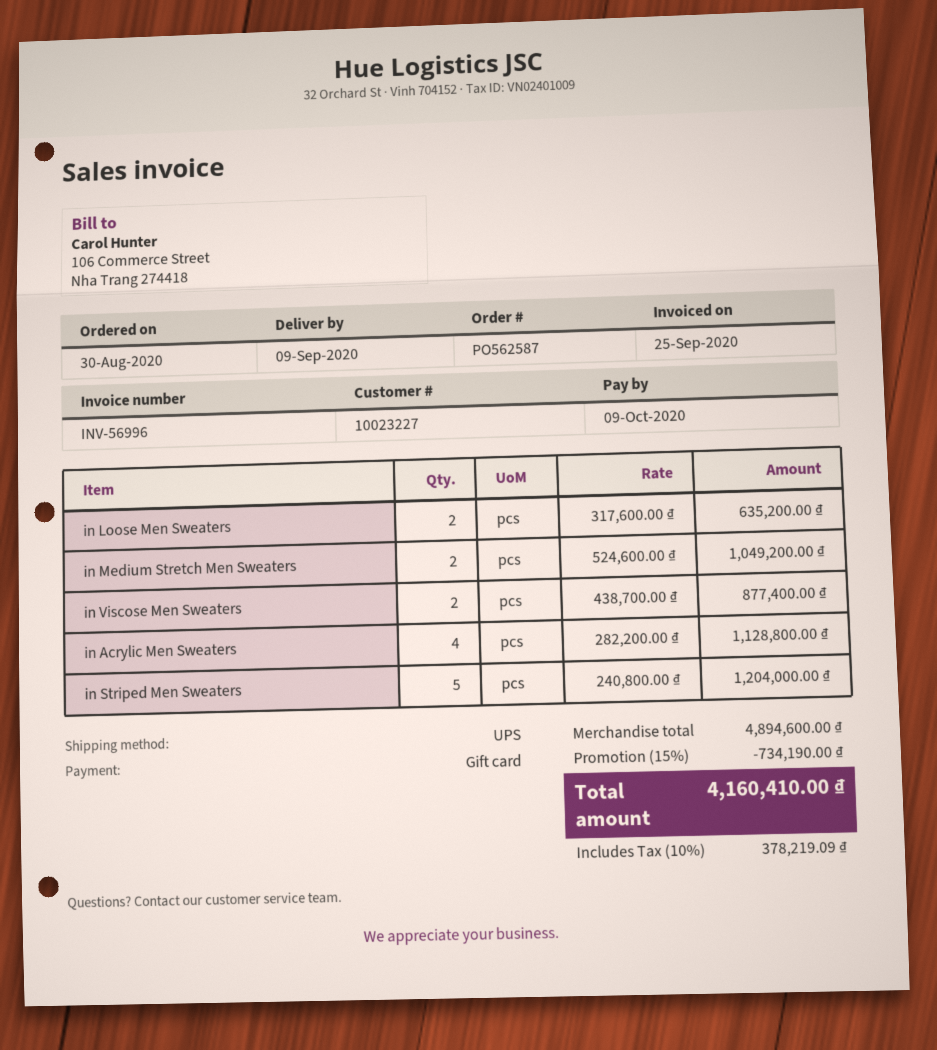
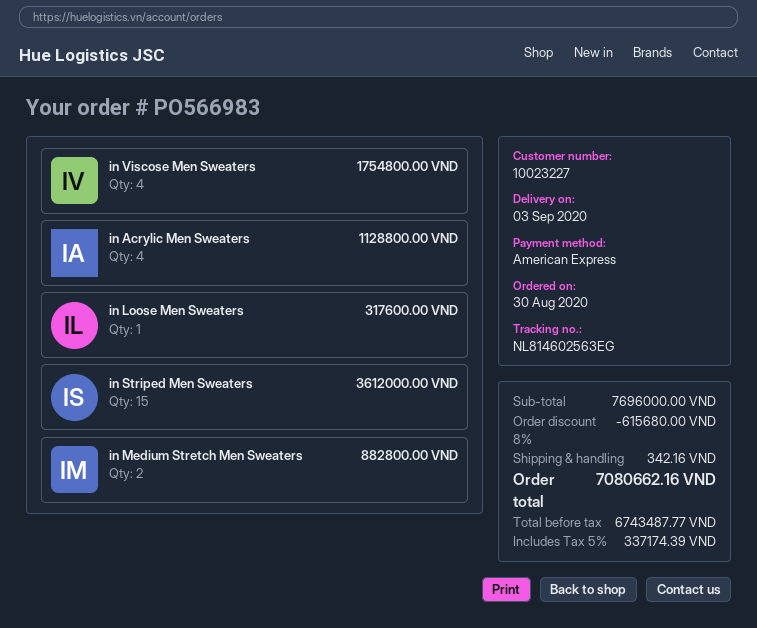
order number: PO562587 -> PO566983
delivery date: 2020-09-09 -> 2020-09-03
payment method: gift card -> American Express
in Loose Men Sweaters: 2 for 635200.00 -> 1 for 317600.00
in Medium Stretch Men Sweaters: 2 for 1049200.00 -> 2 for 882800.00
in Viscose Men Sweaters: 2 for 877400.00 -> 4 for 1754800.00
in Striped Men Sweaters: 5 for 1204000.00 -> 15 for 3612000.00
subtotal: 4894600.00 -> 7696000.00
discount: 15% = 734190.00 -> 8% = 615680.00
shipping: none -> 342.16
tax: 10% = 378219.09 -> 5% = 337174.39
total: 4160410.00 -> 7080662.16

